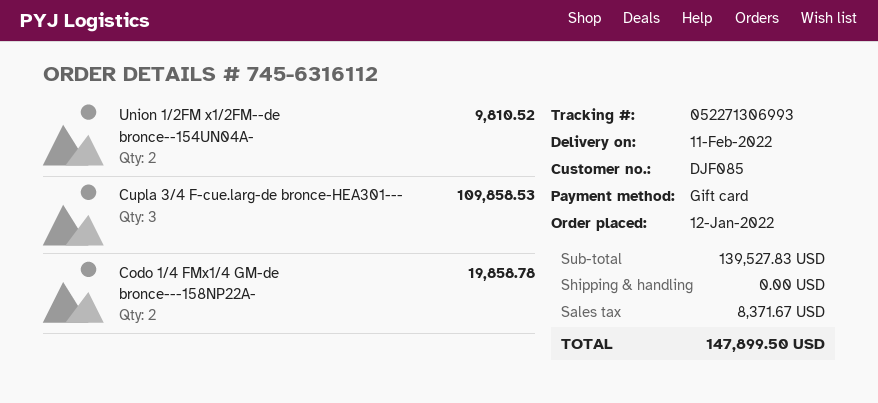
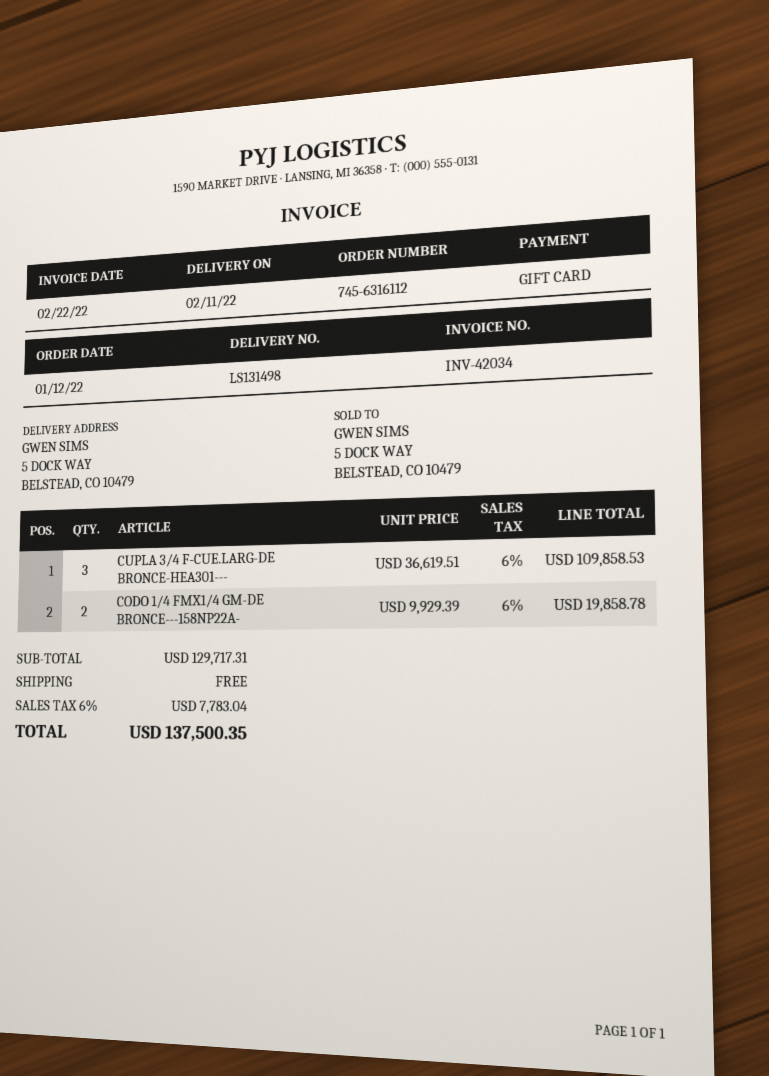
Union 1/2FM x1/2FM--de bronce--154UN04A-: 2 for 9810.52 -> none
subtotal: 139527.83 -> 129717.31
tax: 8371.67 -> 7783.04
total: 147899.50 -> 137500.35

